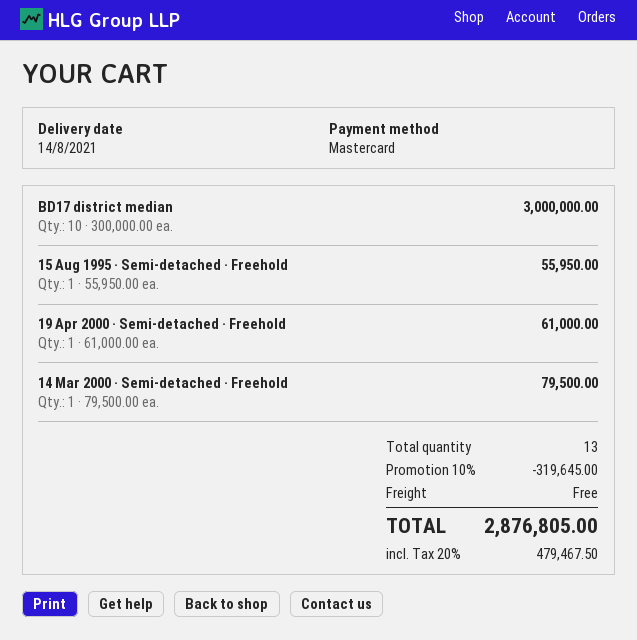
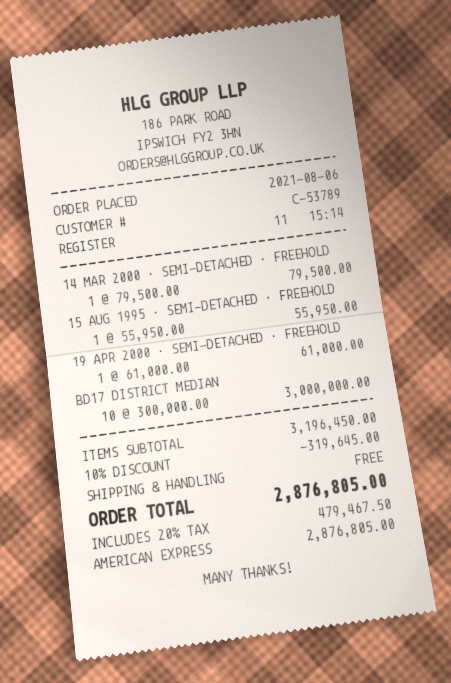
payment method: Mastercard -> American Express

